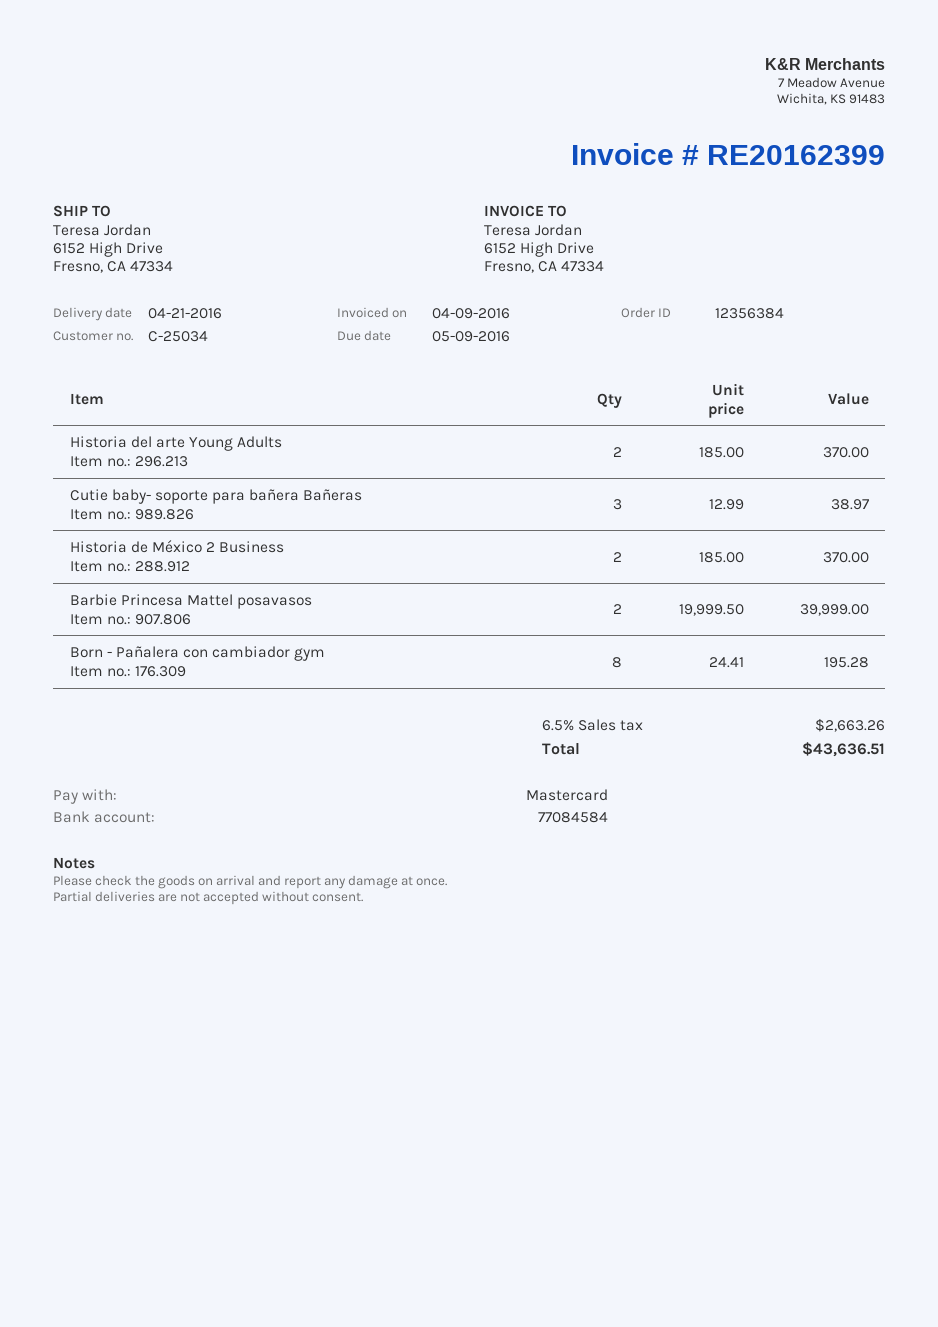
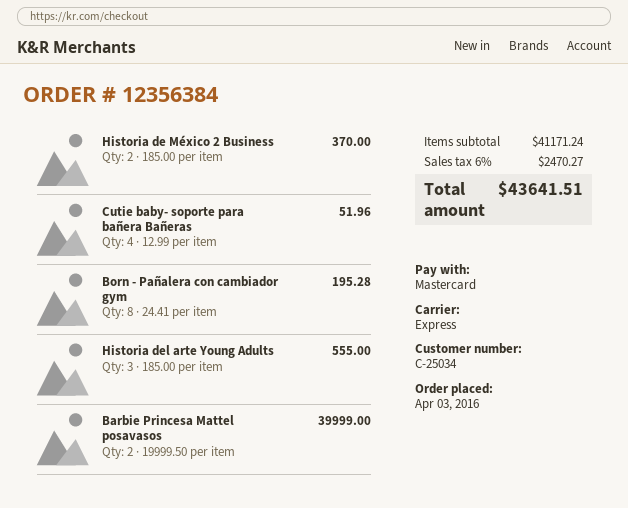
Historia del arte Young Adults: 2 x 185.00 = 370.00 -> 3 x 185.00 = 555.00
Cutie baby- soporte para bañera Bañeras: 3 x 12.99 = 38.97 -> 4 x 12.99 = 51.96
tax: 6.5% = 2663.26 -> 6% = 2470.27
total: 43636.51 -> 43641.51

